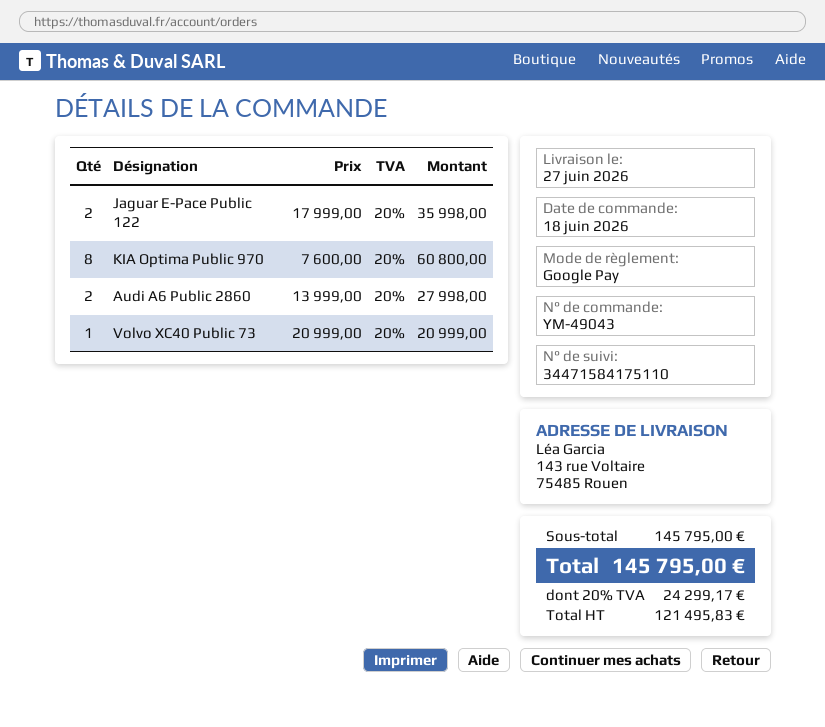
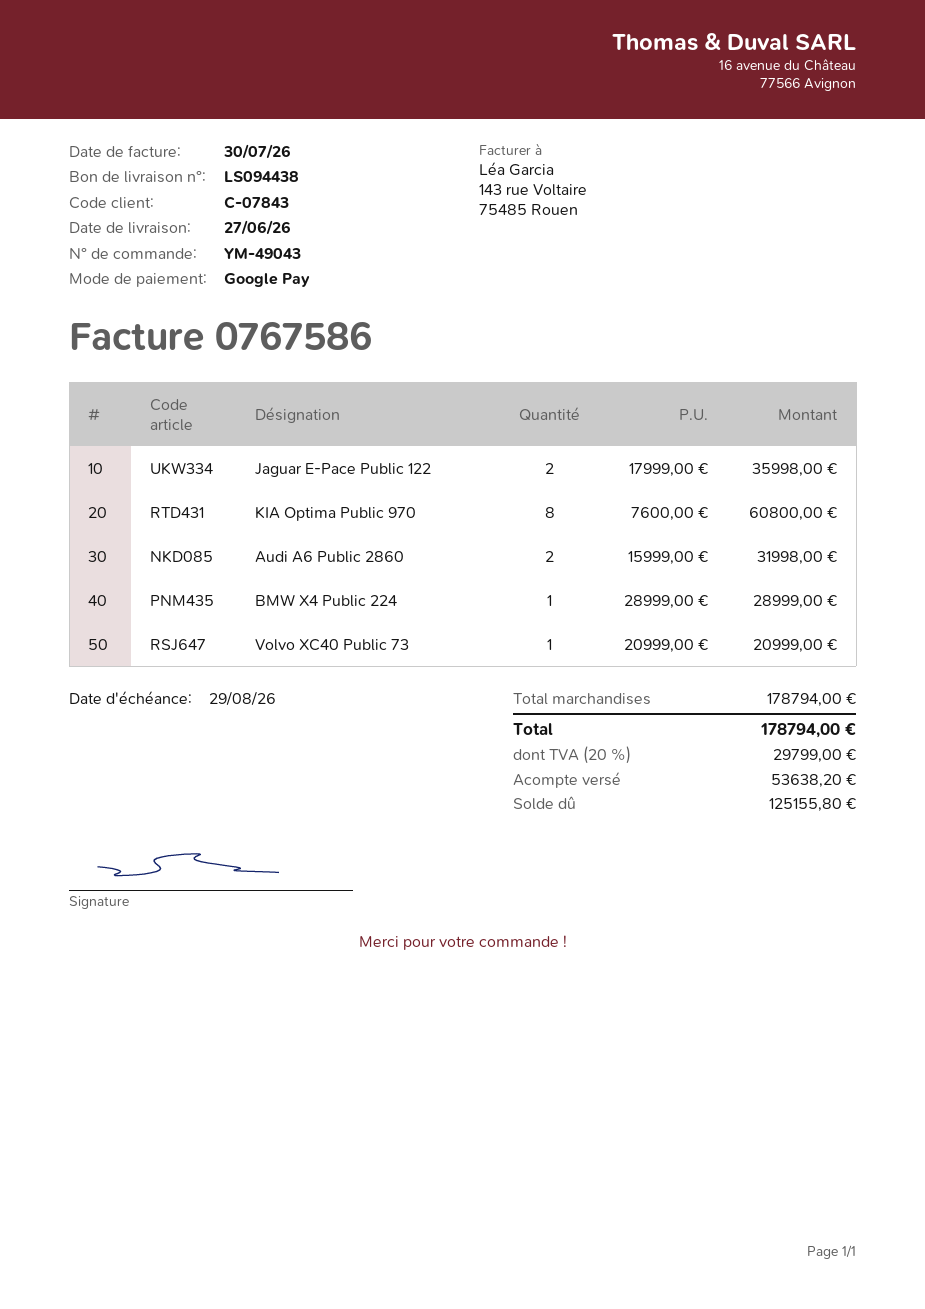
Audi A6 Public 2860: 2 x 13999.00 = 27998.00 -> 2 x 15999.00 = 31998.00
BMW X4 Public 224: none -> 1 x 28999.00 = 28999.00
subtotal: 145795.00 -> 178794.00
tax: 20% = 24299.17 -> 20% = 29799.00
total: 145795.00 -> 178794.00

